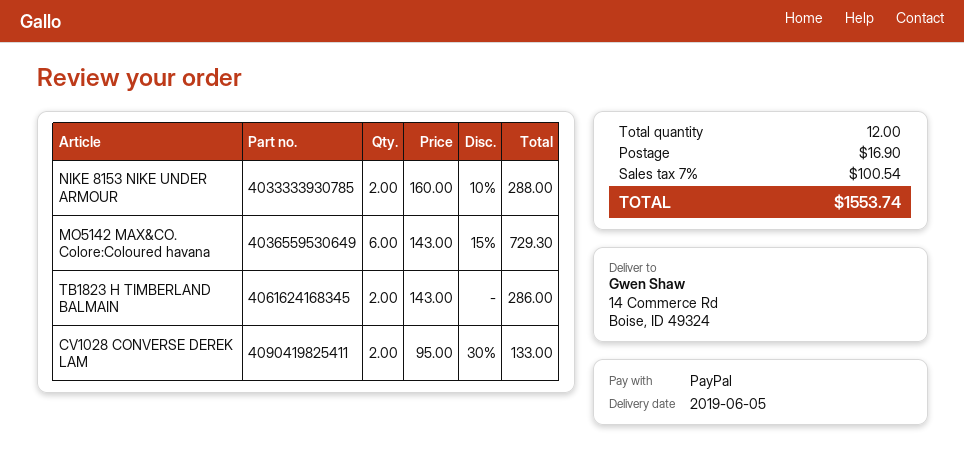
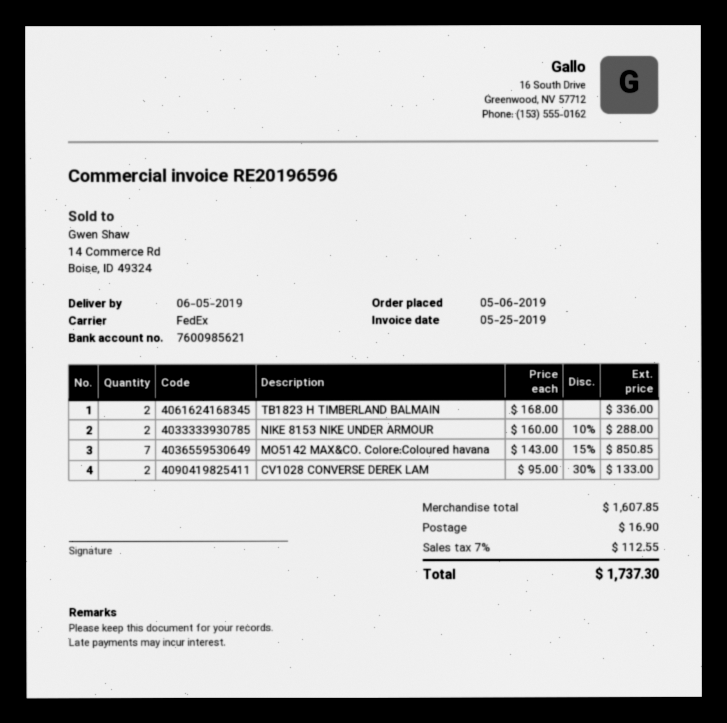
MO5142 MAX&CO. Colore:Coloured havana: 6 x 143.00 - 15% = 729.30 -> 7 x 143.00 - 15% = 850.85
TB1823 H TIMBERLAND BALMAIN: 2 x 143.00 = 286.00 -> 2 x 168.00 = 336.00
tax: 7% = 100.54 -> 7% = 112.55
total: 1553.74 -> 1737.30

